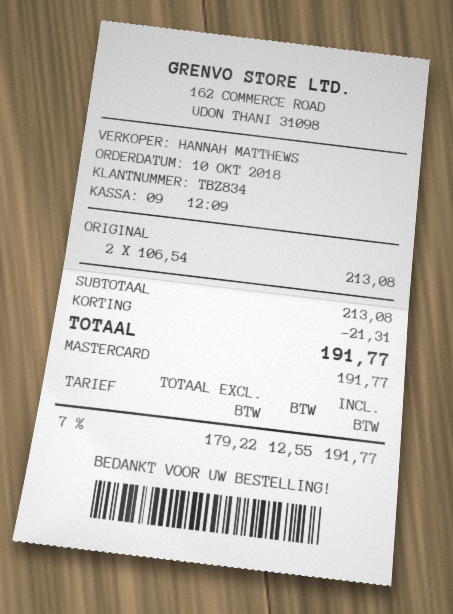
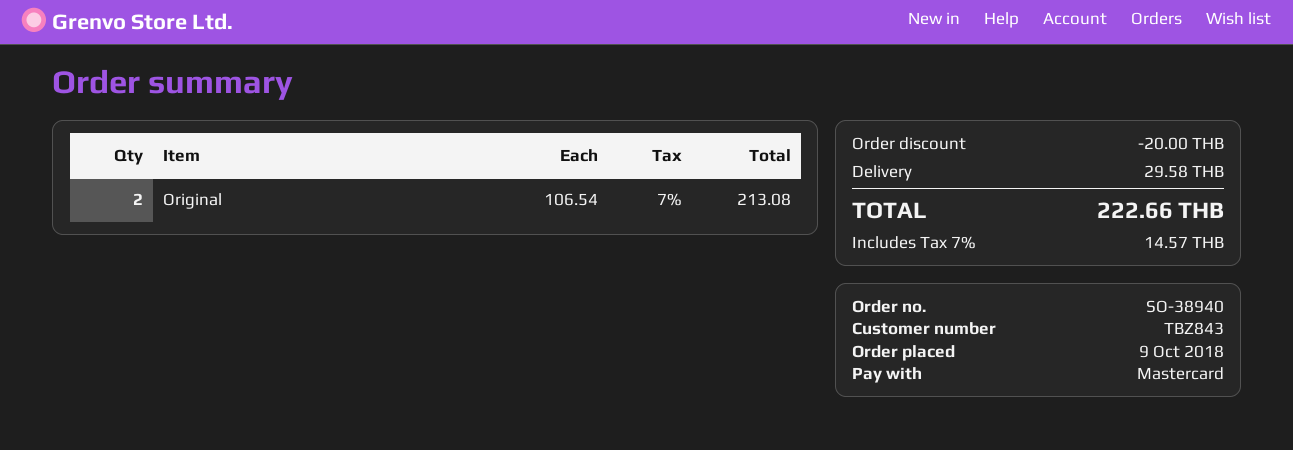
order date: 2018-10-10 -> 2018-10-09
customer number: TBZ834 -> TBZ843
discount: 21.31 -> 20.00
shipping: none -> 29.58
tax: 7% = 12.55 -> 7% = 14.57
total: 191.77 -> 222.66

